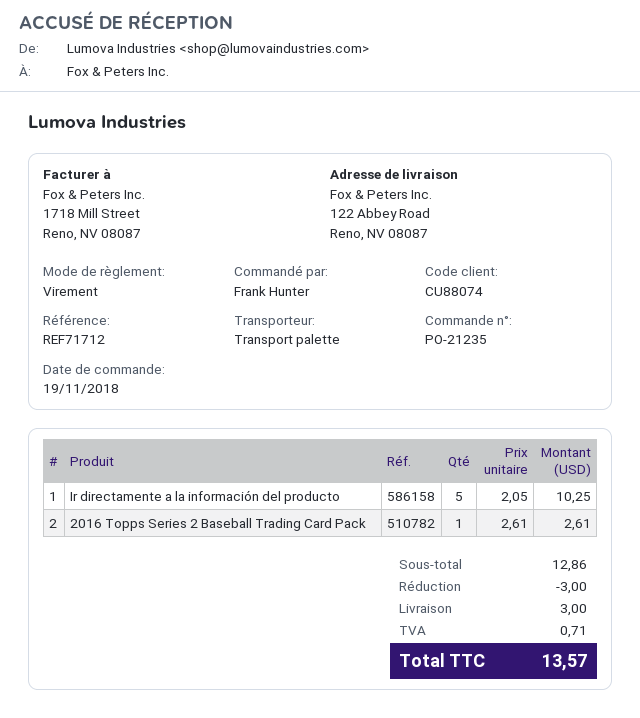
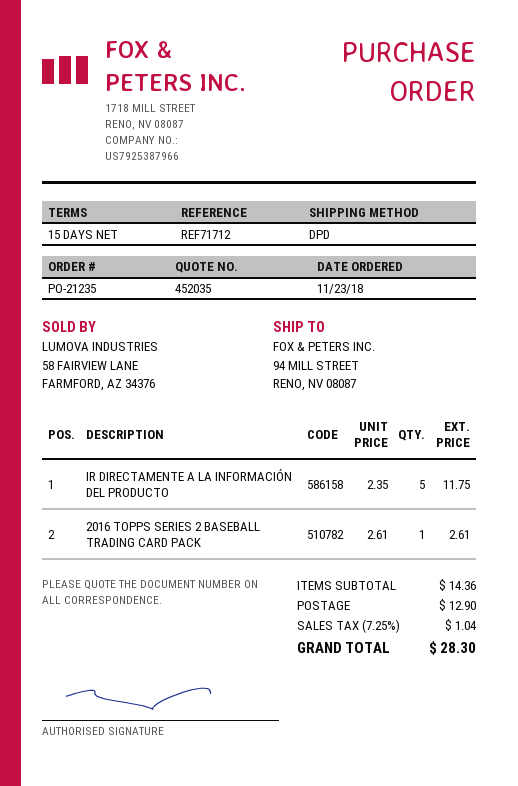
order date: 2018-11-19 -> 2018-11-23
shipping method: pallet freight -> DPD
ship to: 122 Abbey Road, Reno, NV 08087 -> 94 MILL STREET, RENO, NV 08087
Ir directamente a la información del producto: 5 x 2.05 = 10.25 -> 5 x 2.35 = 11.75
subtotal: 12.86 -> 14.36
discount: 3.00 -> none
shipping: 3.00 -> 12.90
tax: 0.71 -> 1.04
total: 13.57 -> 28.30

